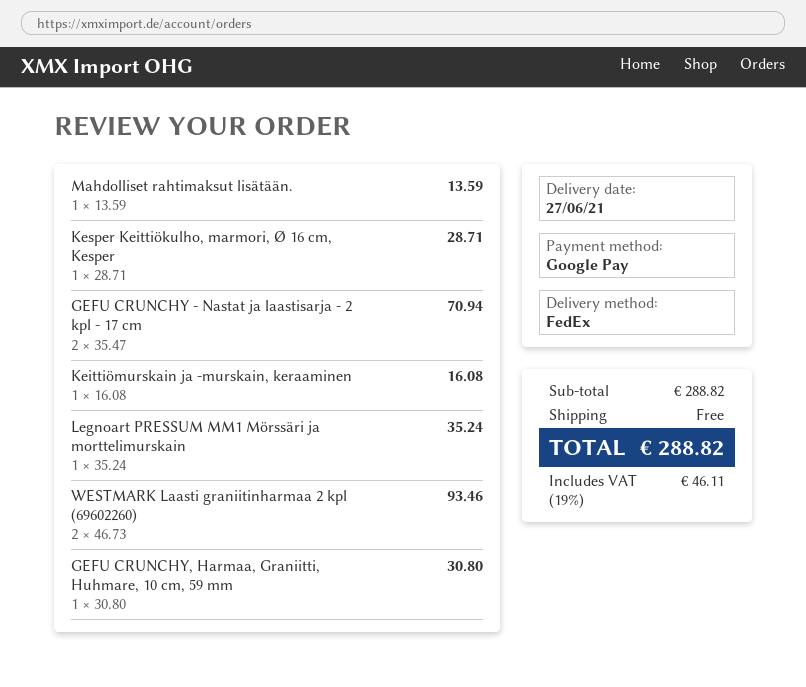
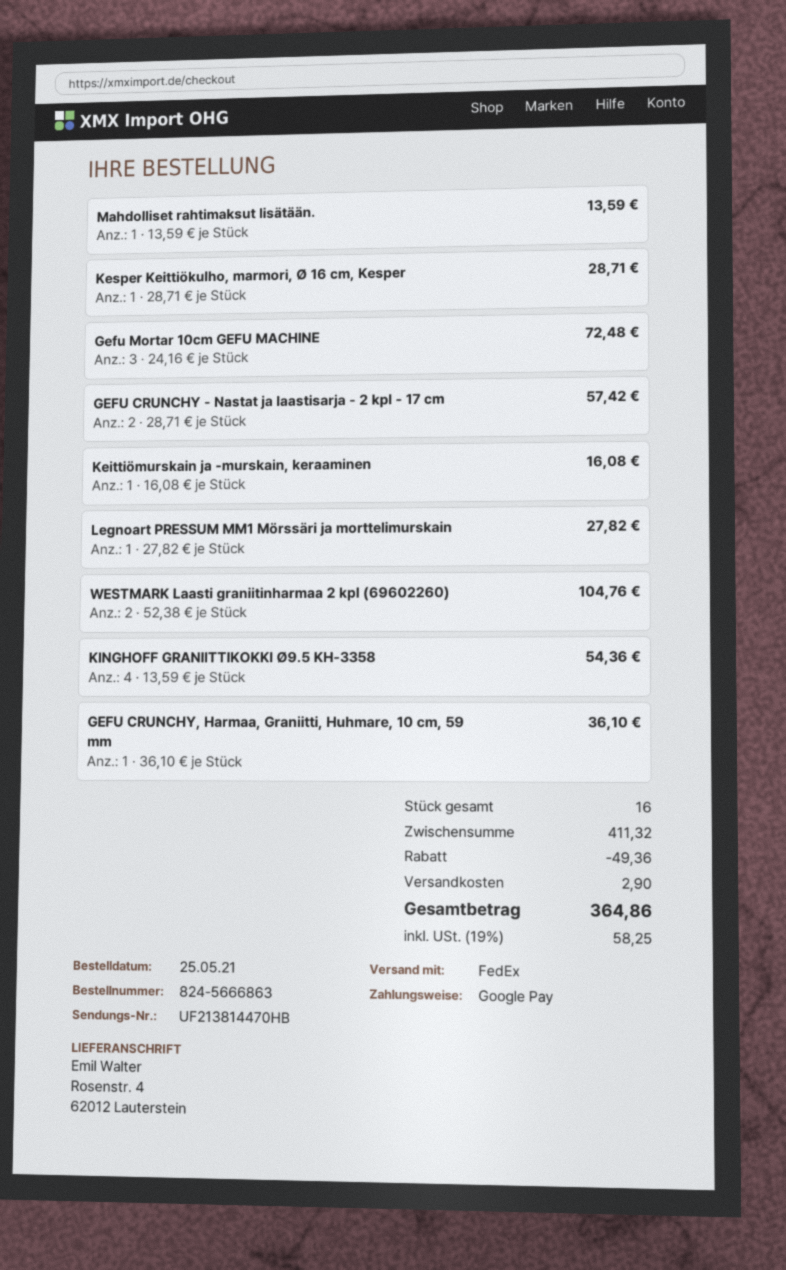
GEFU CRUNCHY - Nastat ja laastisarja - 2 kpl - 17 cm: 2 x 35.47 = 70.94 -> 2 x 28.71 = 57.42
Legnoart PRESSUM MM1 Mörssäri ja morttelimurskain: 1 x 35.24 = 35.24 -> 1 x 27.82 = 27.82
WESTMARK Laasti graniitinharmaa 2 kpl (69602260): 2 x 46.73 = 93.46 -> 2 x 52.38 = 104.76
GEFU CRUNCHY, Harmaa, Graniitti, Huhmare, 10 cm, 59 mm: 1 x 30.80 = 30.80 -> 1 x 36.10 = 36.10
Gefu Mortar 10cm GEFU MACHINE: none -> 3 x 24.16 = 72.48
KINGHOFF GRANIITTIKOKKI Ø9.5 KH-3358: none -> 4 x 13.59 = 54.36
subtotal: 288.82 -> 411.32
discount: none -> 49.36
shipping: 0.00 -> 2.90
tax: 19% = 46.11 -> 19% = 58.25
total: 288.82 -> 364.86

